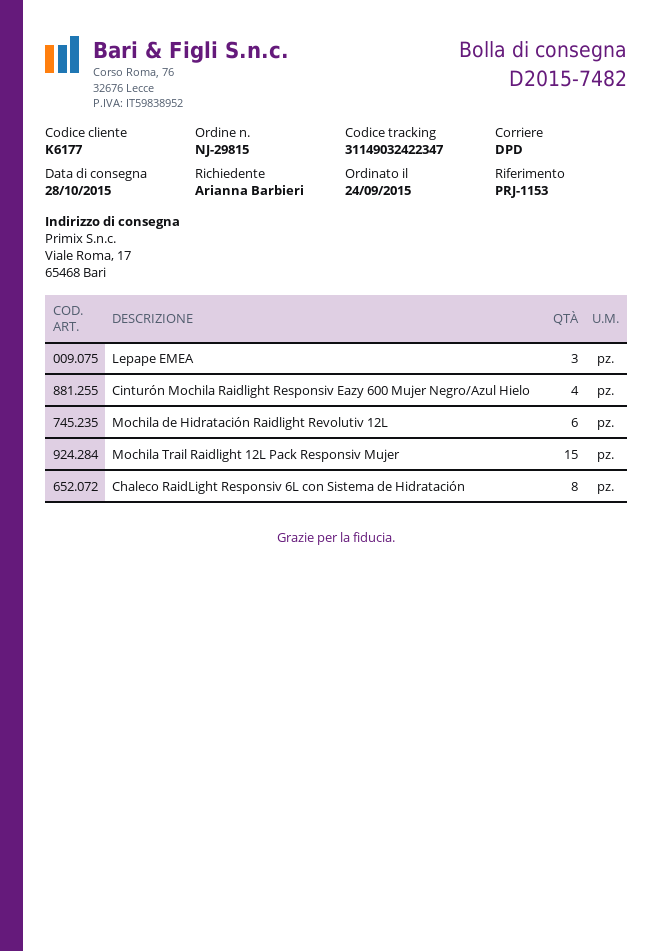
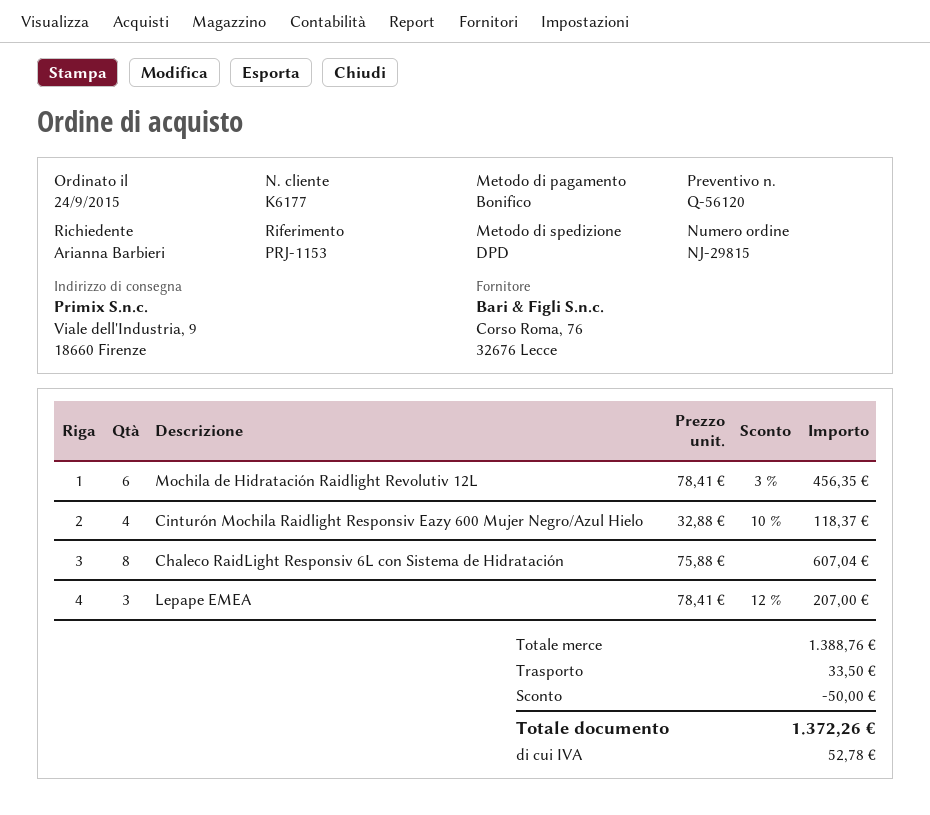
ship to: Viale Roma, 17, 65468 Bari -> Viale dell'Industria, 9, 18660 Firenze
Mochila Trail Raidlight 12L Pack Responsiv Mujer: 15 -> none

